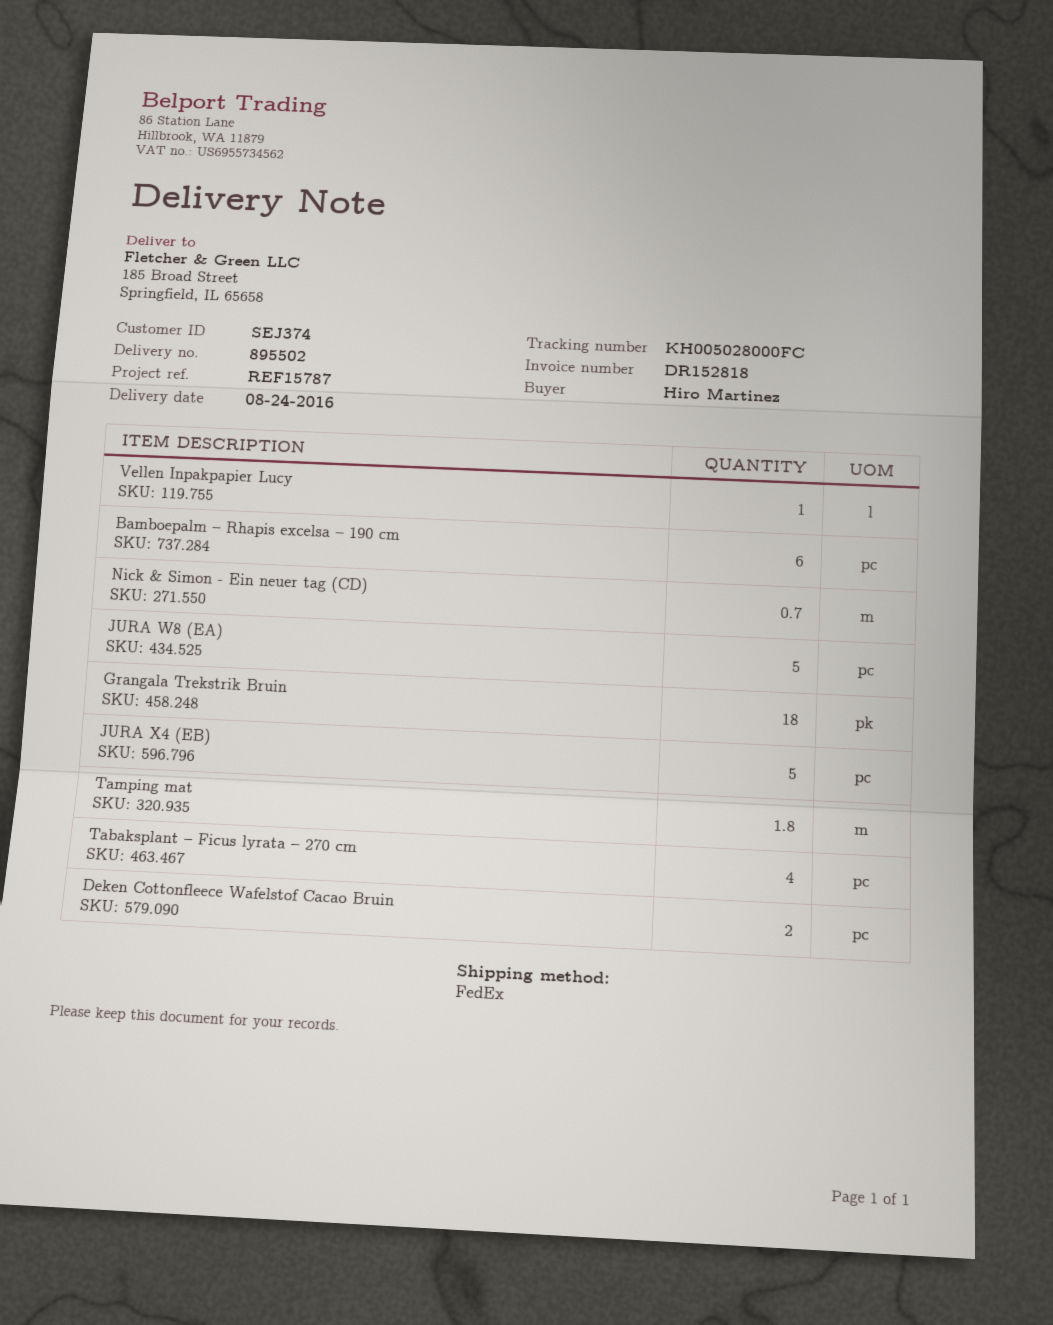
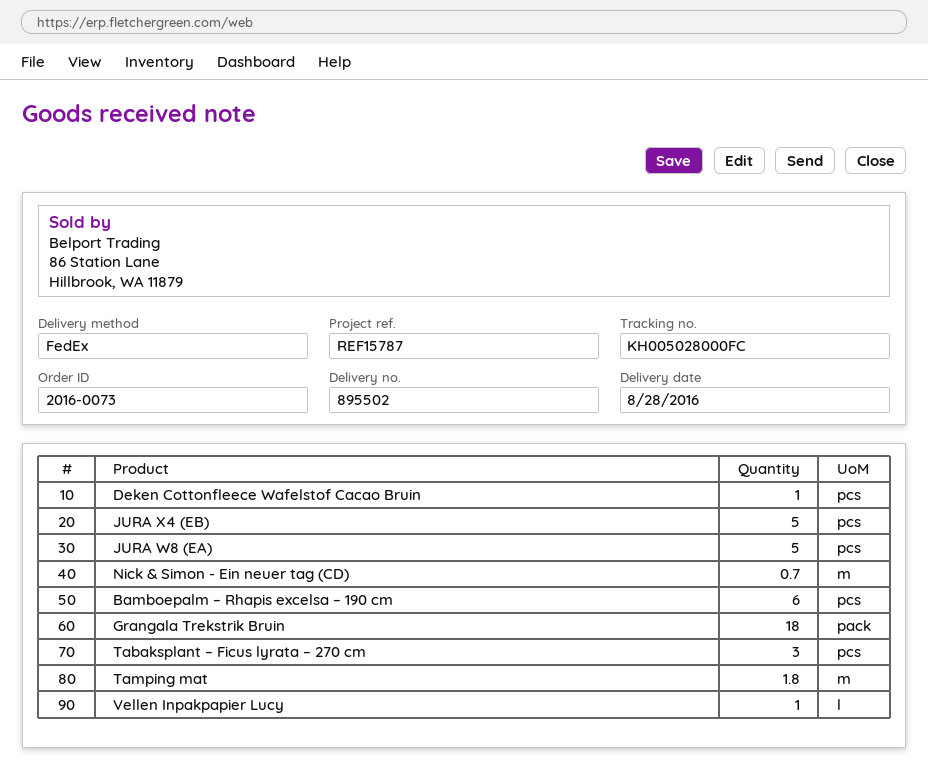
delivery date: 2016-08-24 -> 2016-08-28
Tabaksplant – Ficus lyrata – 270 cm: 4 -> 3
Deken Cottonfleece Wafelstof Cacao Bruin: 2 -> 1

